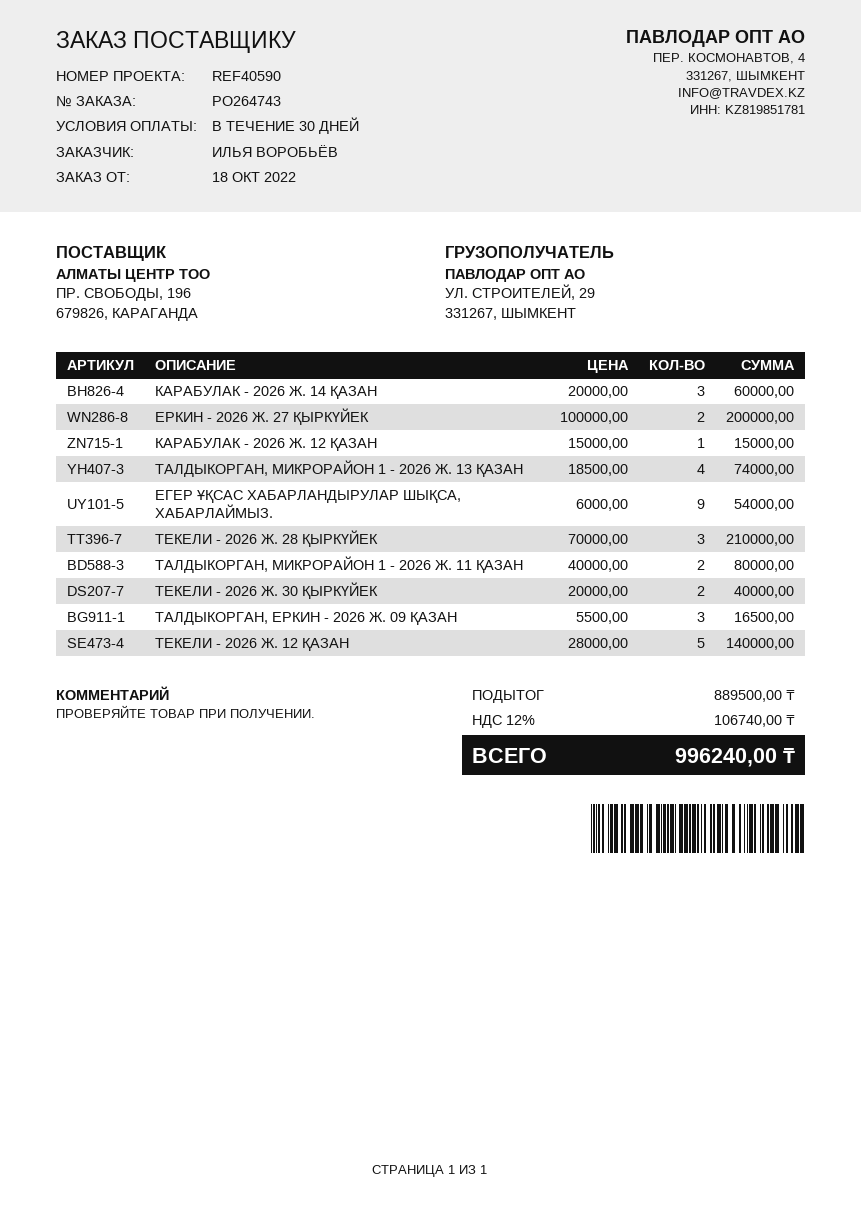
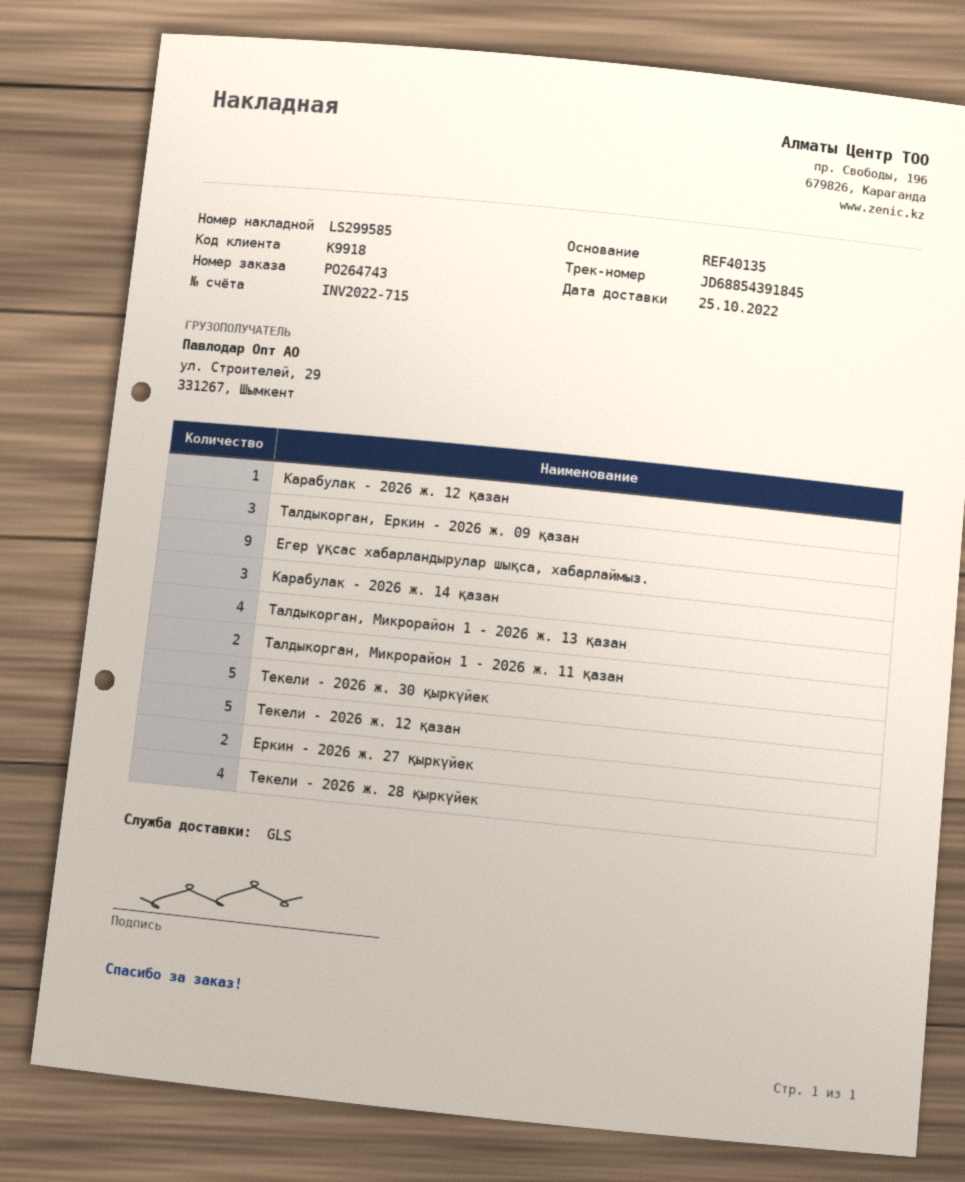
reference: REF40590 -> REF40135
ТЕКЕЛИ - 2026 Ж. 28 ҚЫРКҮЙЕК: 3 -> 4
ТЕКЕЛИ - 2026 Ж. 30 ҚЫРКҮЙЕК: 2 -> 5

